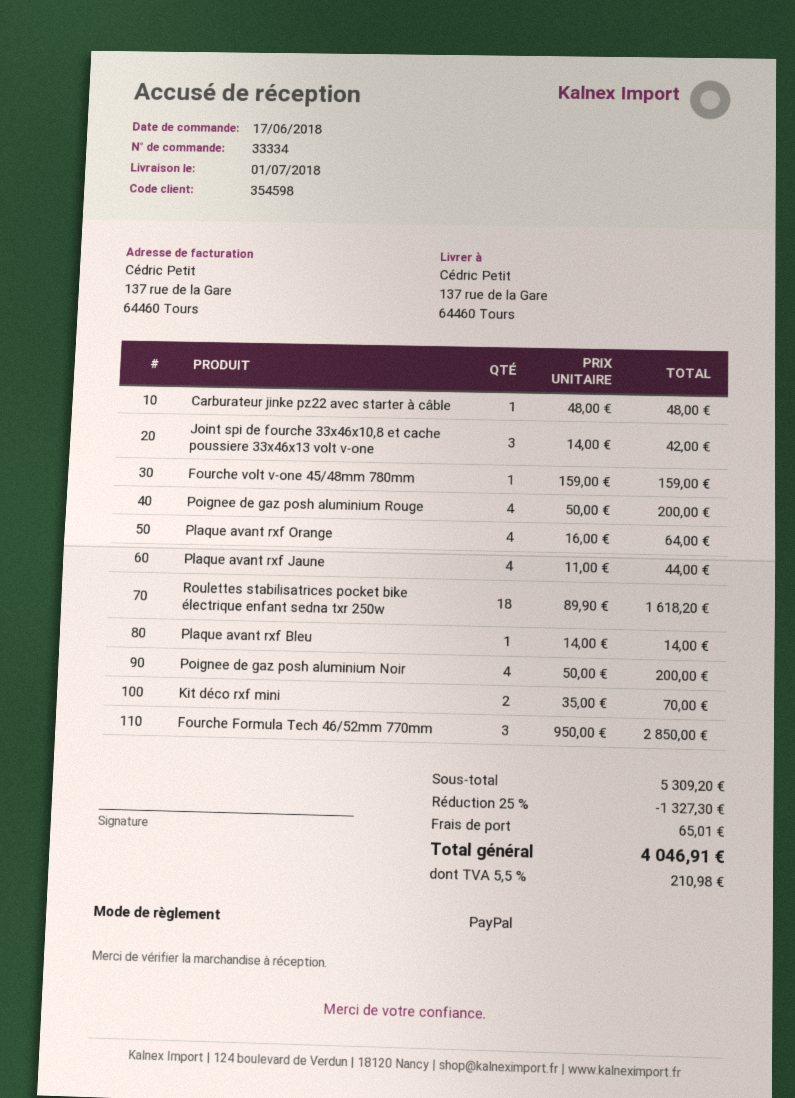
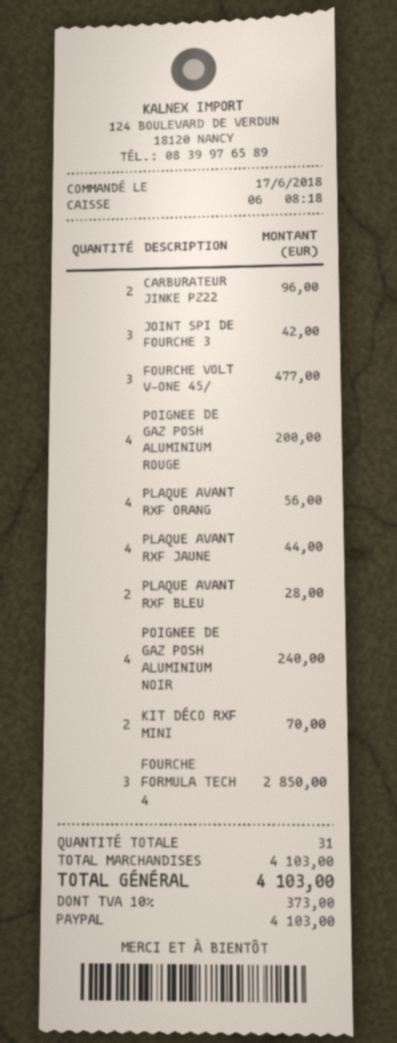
Carburateur jinke pz22 avec starter à câble: 1 for 48.00 -> 2 for 96.00
Fourche volt v-one 45/48mm 780mm: 1 for 159.00 -> 3 for 477.00
Plaque avant rxf Orange: 4 for 64.00 -> 4 for 56.00
Roulettes stabilisatrices pocket bike électrique enfant sedna txr 250w: 18 for 1618.20 -> none
Plaque avant rxf Bleu: 1 for 14.00 -> 2 for 28.00
Poignee de gaz posh aluminium Noir: 4 for 200.00 -> 4 for 240.00
subtotal: 5309.20 -> 4103.00
discount: 25% = 1327.30 -> none
shipping: 65.01 -> none
tax: 5.5% = 210.98 -> 10% = 373.00
total: 4046.91 -> 4103.00

